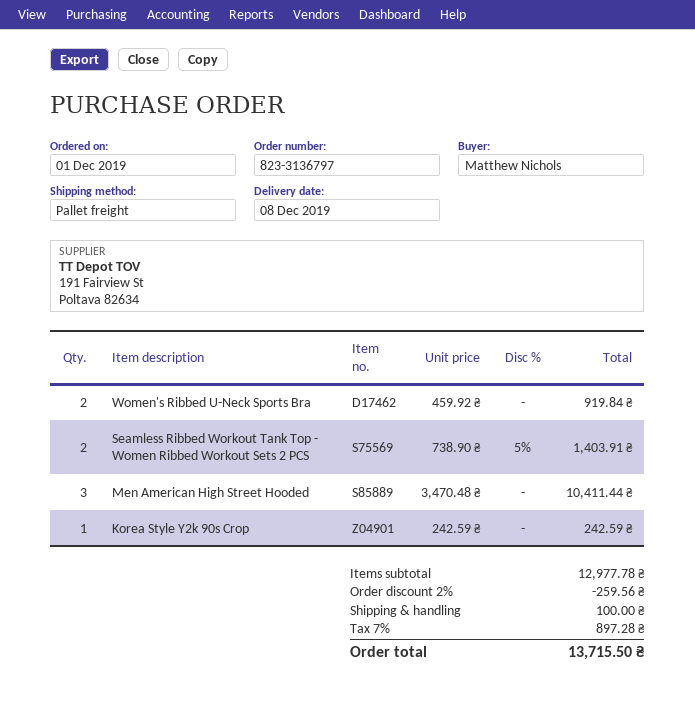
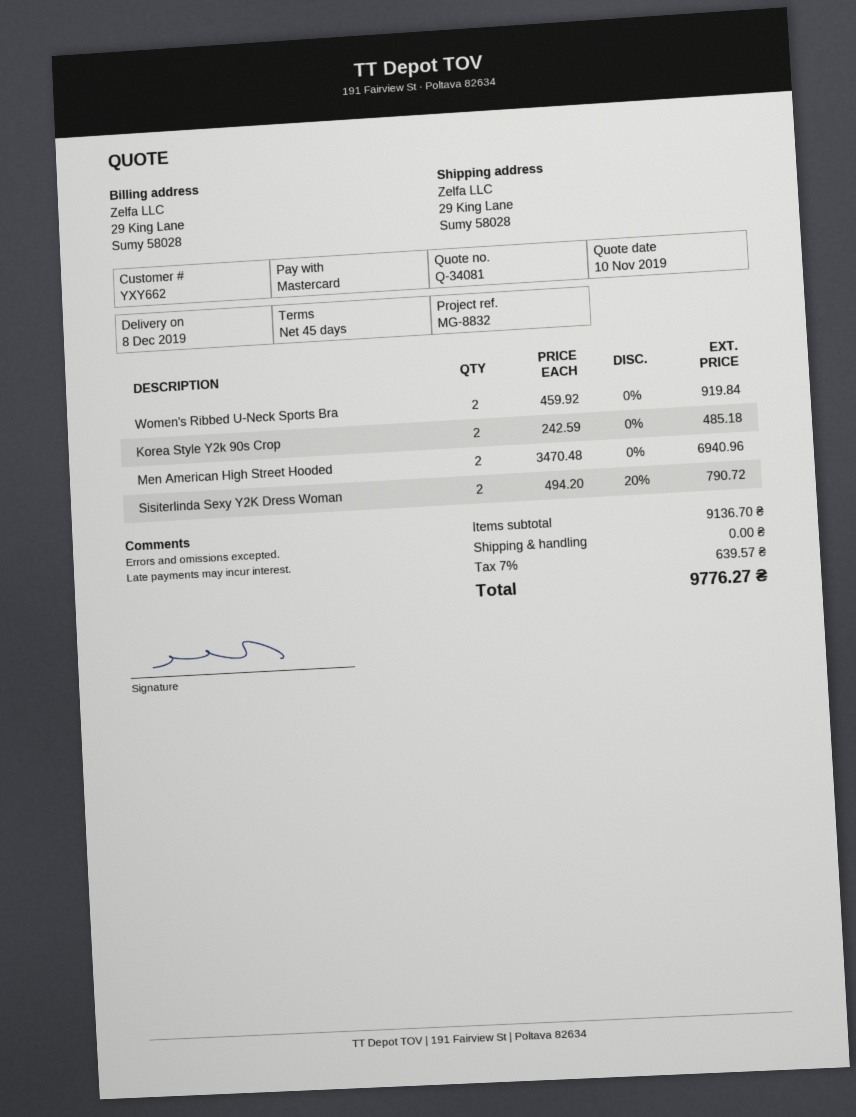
Seamless Ribbed Workout Tank Top - Women Ribbed Workout Sets 2 PCS: 2 x 738.90 - 5% = 1403.91 -> none
Men American High Street Hooded: 3 x 3470.48 = 10411.44 -> 2 x 3470.48 = 6940.96
Korea Style Y2k 90s Crop: 1 x 242.59 = 242.59 -> 2 x 242.59 = 485.18
Sisiterlinda Sexy Y2K Dress Woman: none -> 2 x 494.20 - 20% = 790.72
subtotal: 12977.78 -> 9136.70
discount: 2% = 259.56 -> none
shipping: 100.00 -> 0.00
tax: 7% = 897.28 -> 7% = 639.57
total: 13715.50 -> 9776.27

